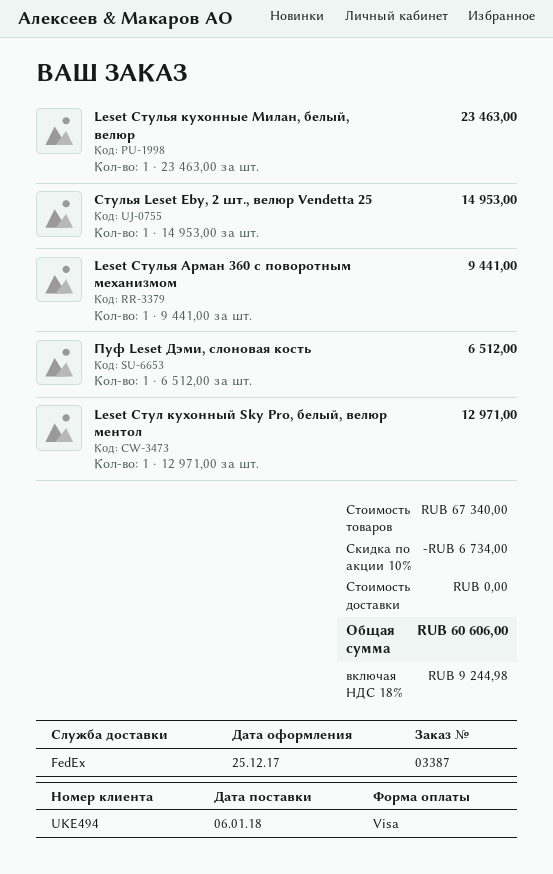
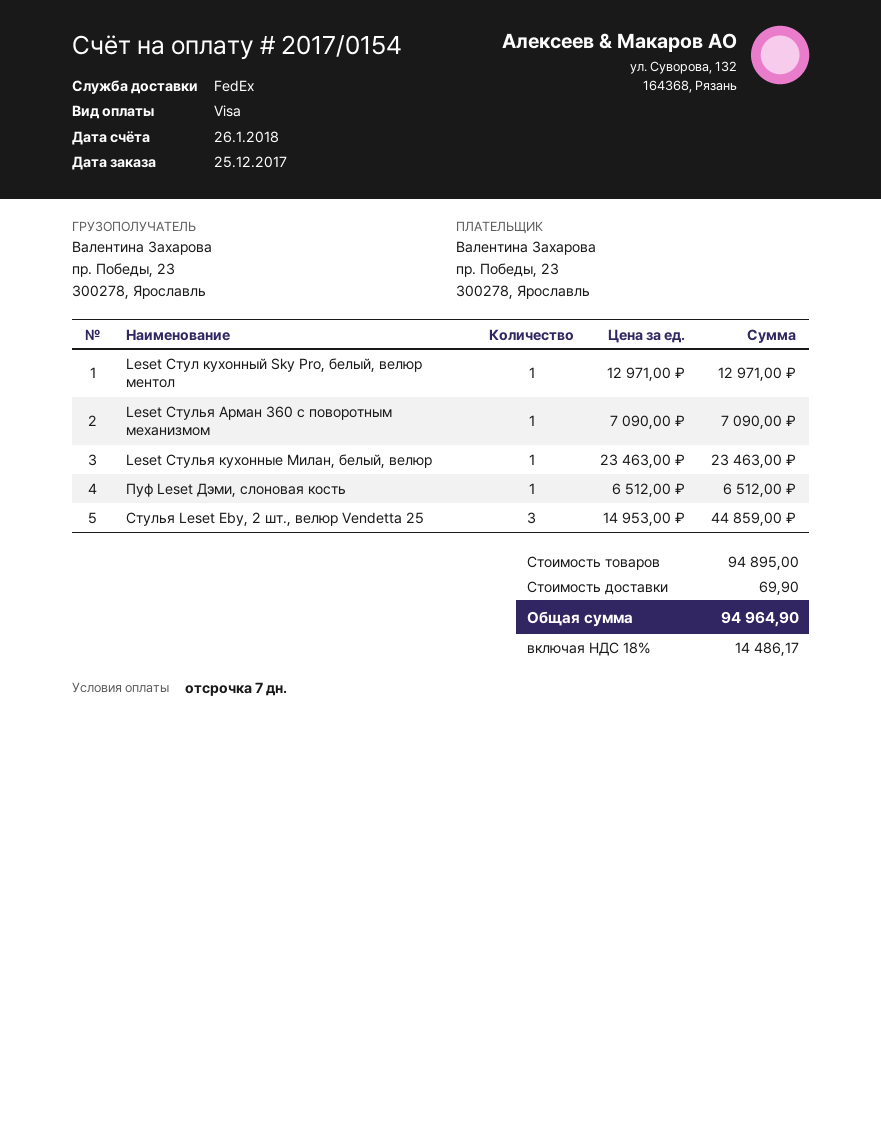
Стулья Leset Eby, 2 шт., велюр Vendetta 25: 1 x 14953.00 = 14953.00 -> 3 x 14953.00 = 44859.00
Leset Стулья Арман 360 с поворотным механизмом: 1 x 9441.00 = 9441.00 -> 1 x 7090.00 = 7090.00
subtotal: 67340.00 -> 94895.00
discount: 10% = 6734.00 -> none
shipping: 0.00 -> 69.90
tax: 18% = 9244.98 -> 18% = 14486.17
total: 60606.00 -> 94964.90

